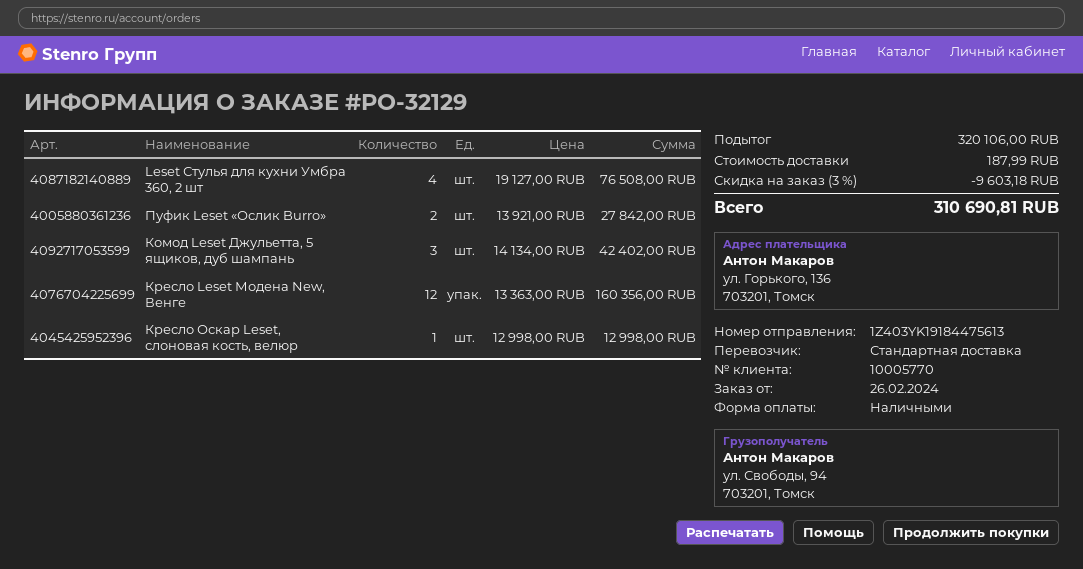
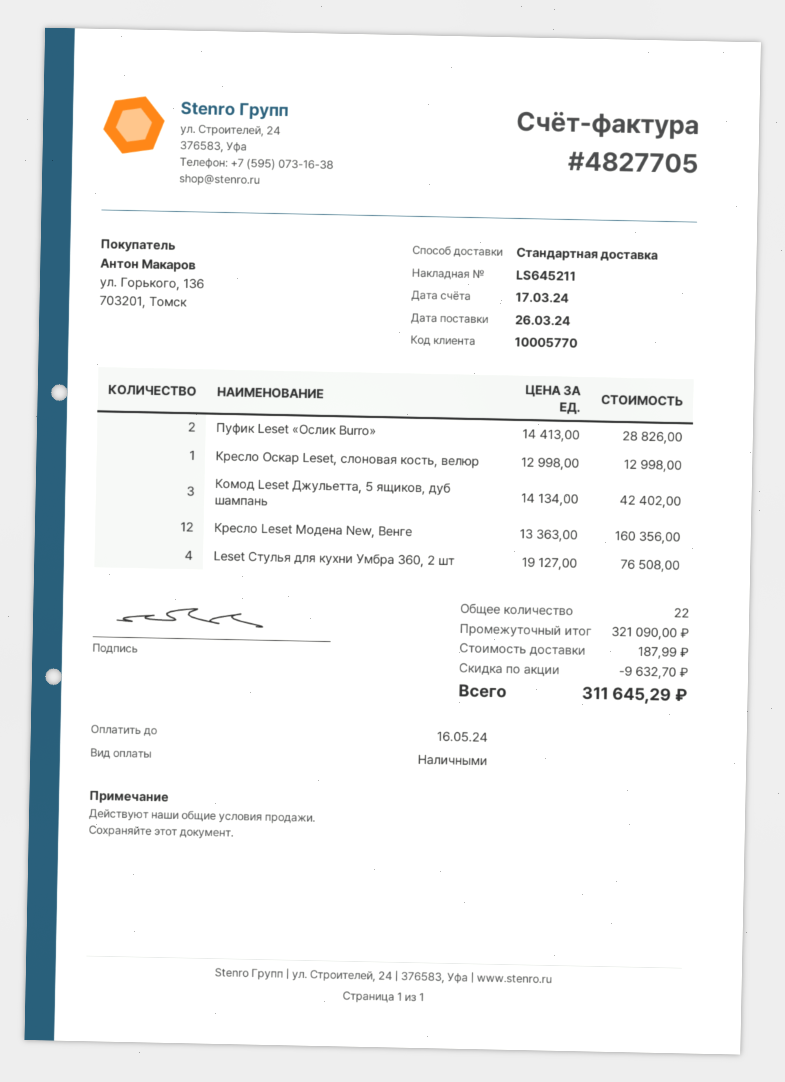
Пуфик Leset «Ослик Burro»: 2 x 13921.00 = 27842.00 -> 2 x 14413.00 = 28826.00
subtotal: 320106.00 -> 321090.00
discount: 9603.18 -> 9632.70
total: 310690.81 -> 311645.29

